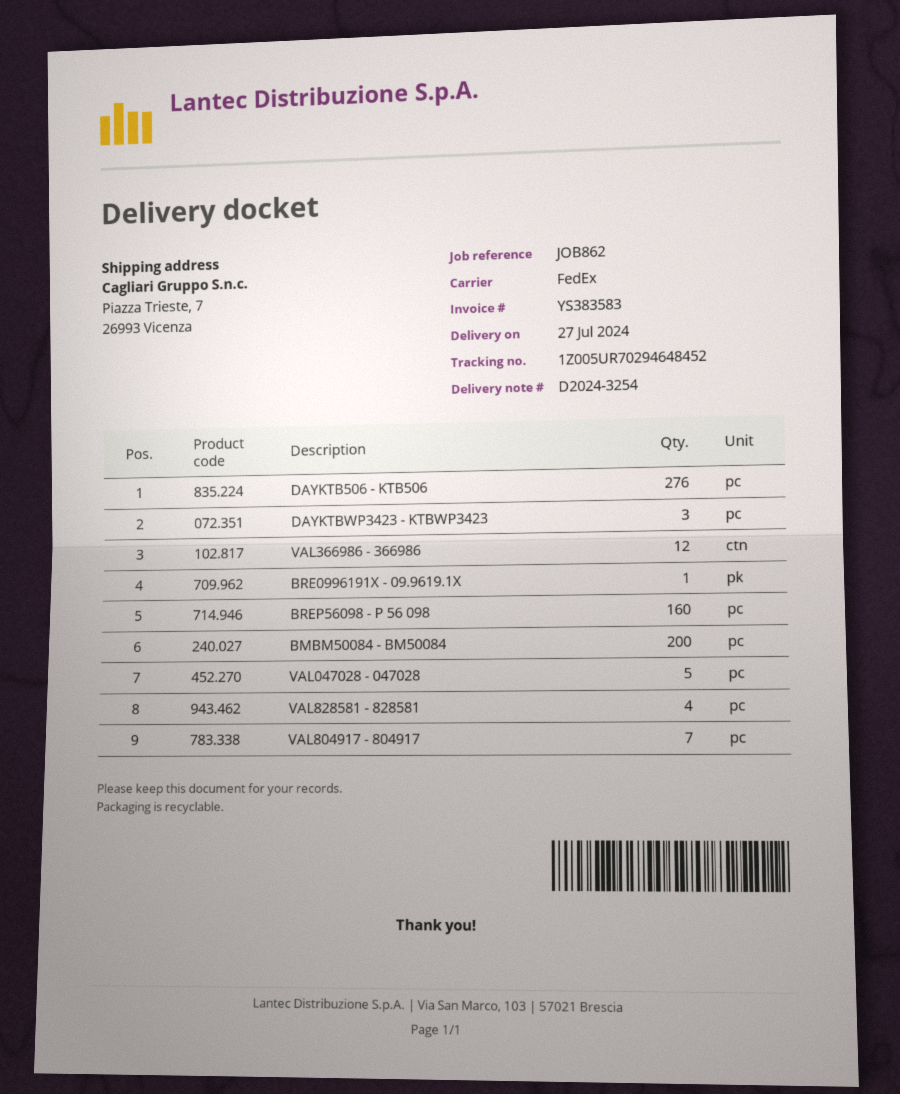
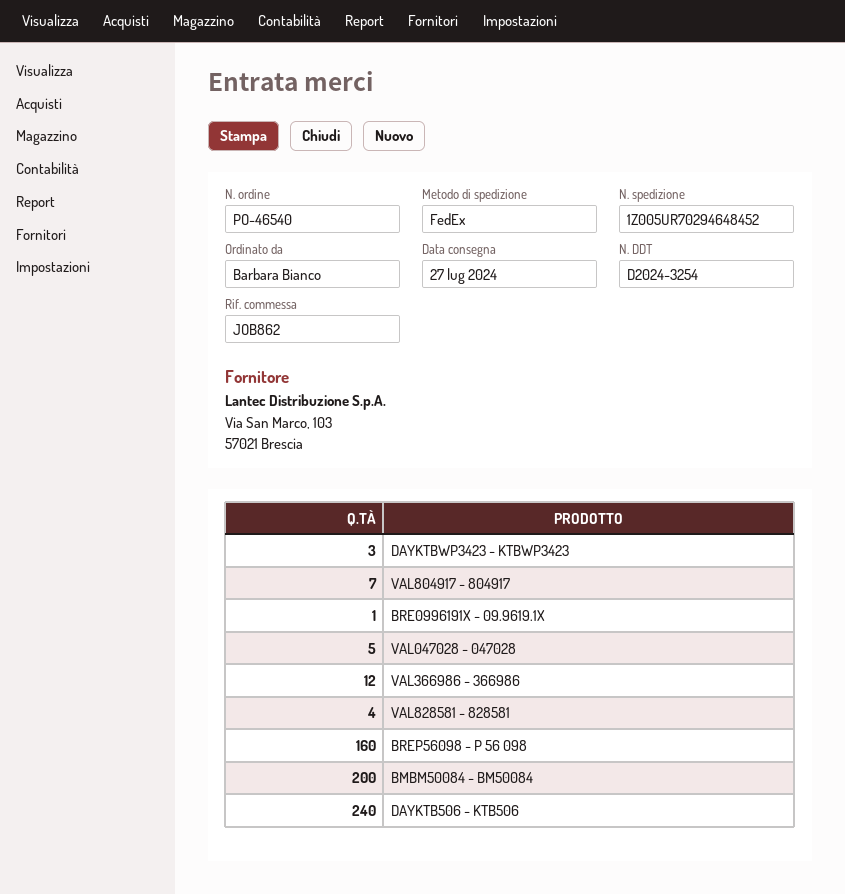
DAYKTB506 - KTB506: 276 -> 240

